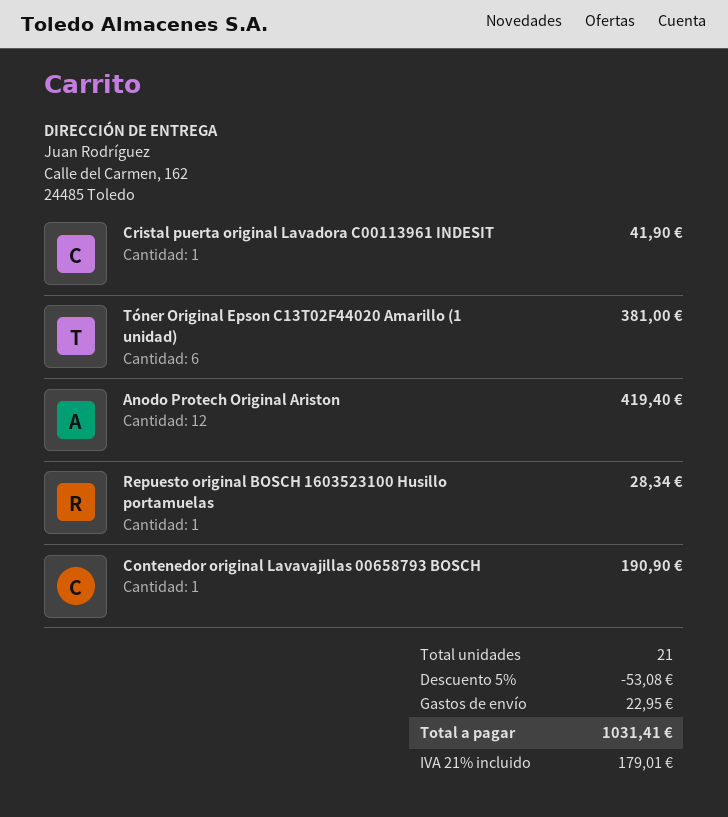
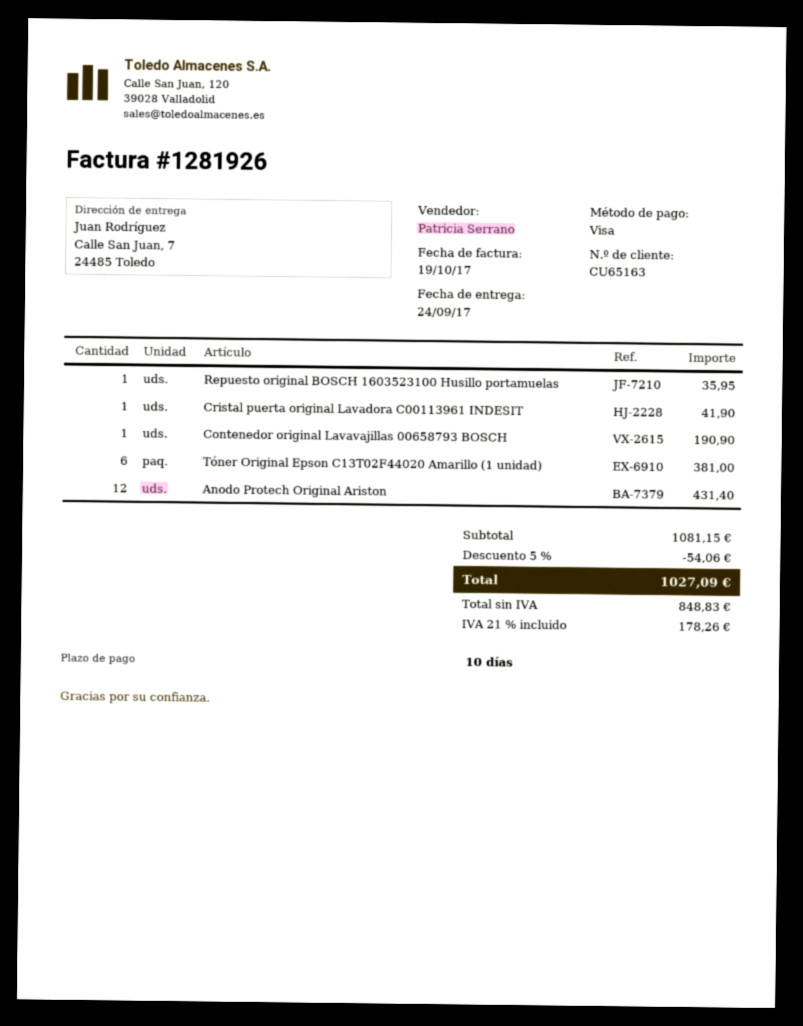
ship to: Calle del Carmen, 162, 24485 Toledo -> Calle San Juan, 7, 24485 Toledo
Anodo Protech Original Ariston: 12 for 419.40 -> 12 for 431.40
Repuesto original BOSCH 1603523100 Husillo portamuelas: 1 for 28.34 -> 1 for 35.95
discount: 5% = 53.08 -> 5% = 54.06
shipping: 22.95 -> none
tax: 21% = 179.01 -> 21% = 178.26
total: 1031.41 -> 1027.09

